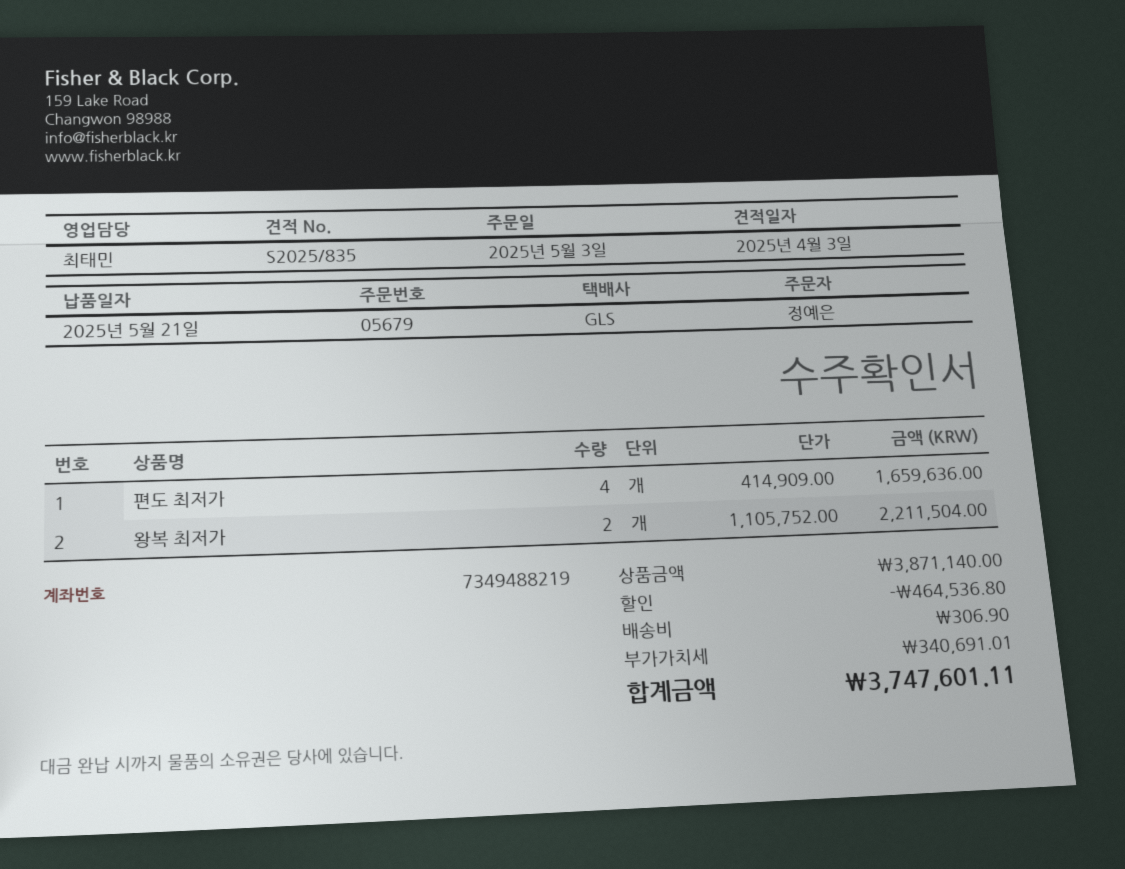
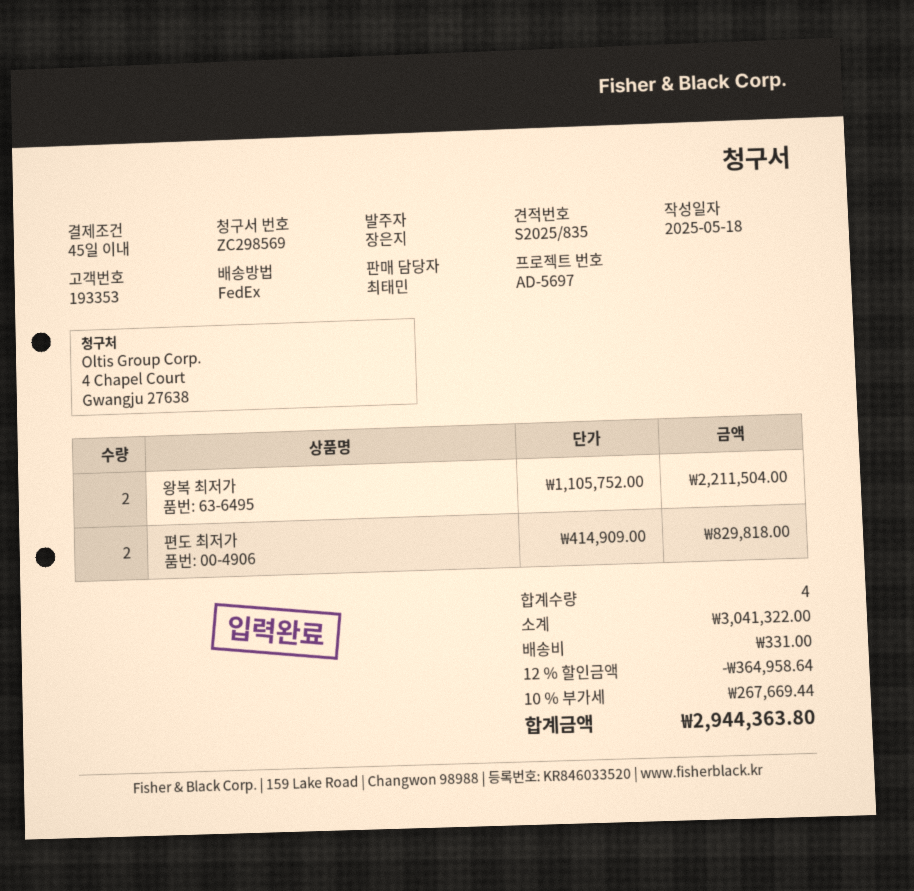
ordered by: 정예은 -> 장은지
shipping method: GLS -> FedEx
편도 최저가: 4 x 414909.00 = 1659636.00 -> 2 x 414909.00 = 829818.00
subtotal: 3871140.00 -> 3041322.00
discount: 464536.80 -> 364958.64
shipping: 306.90 -> 331.00
tax: 340691.01 -> 267669.44
total: 3747601.11 -> 2944363.80

